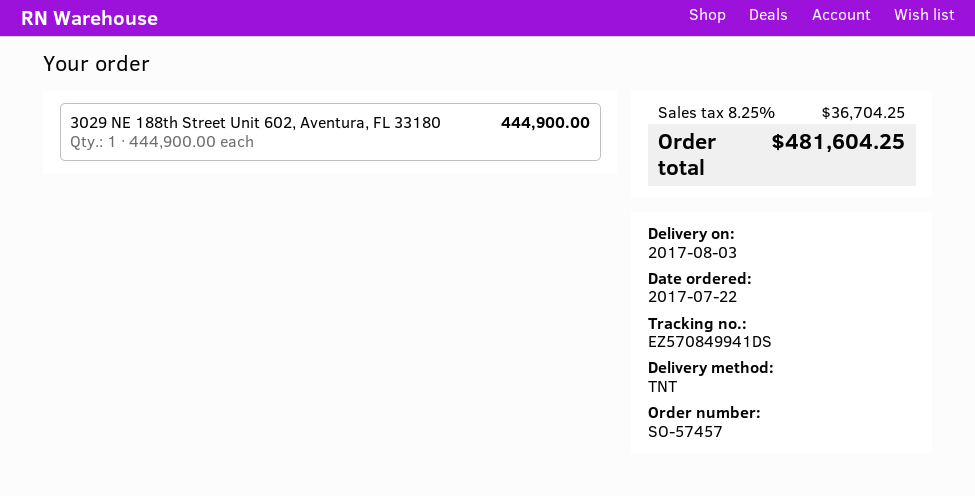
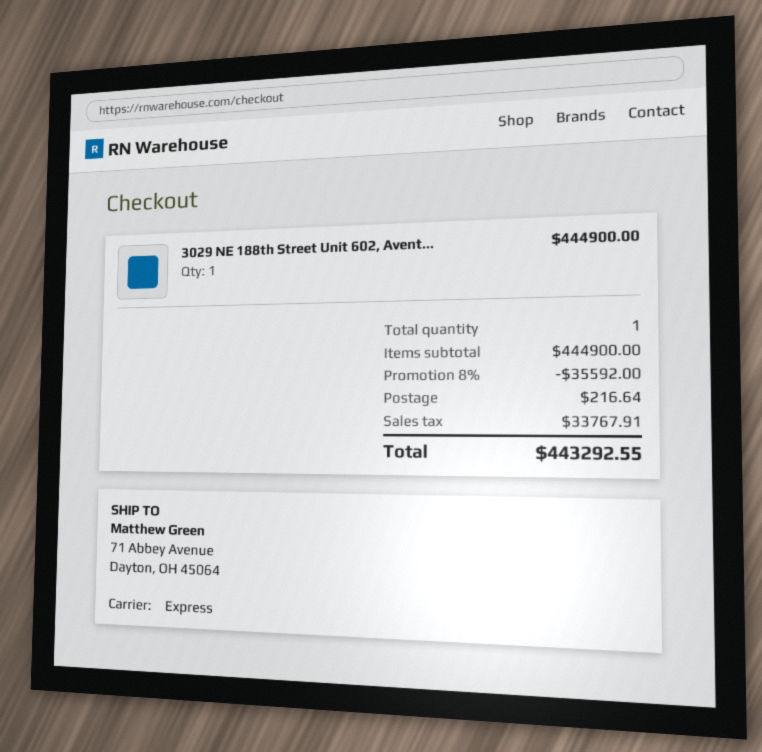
shipping method: TNT -> express
discount: none -> 8% = 35592.00
shipping: none -> 216.64
tax: 36704.25 -> 33767.91
total: 481604.25 -> 443292.55

